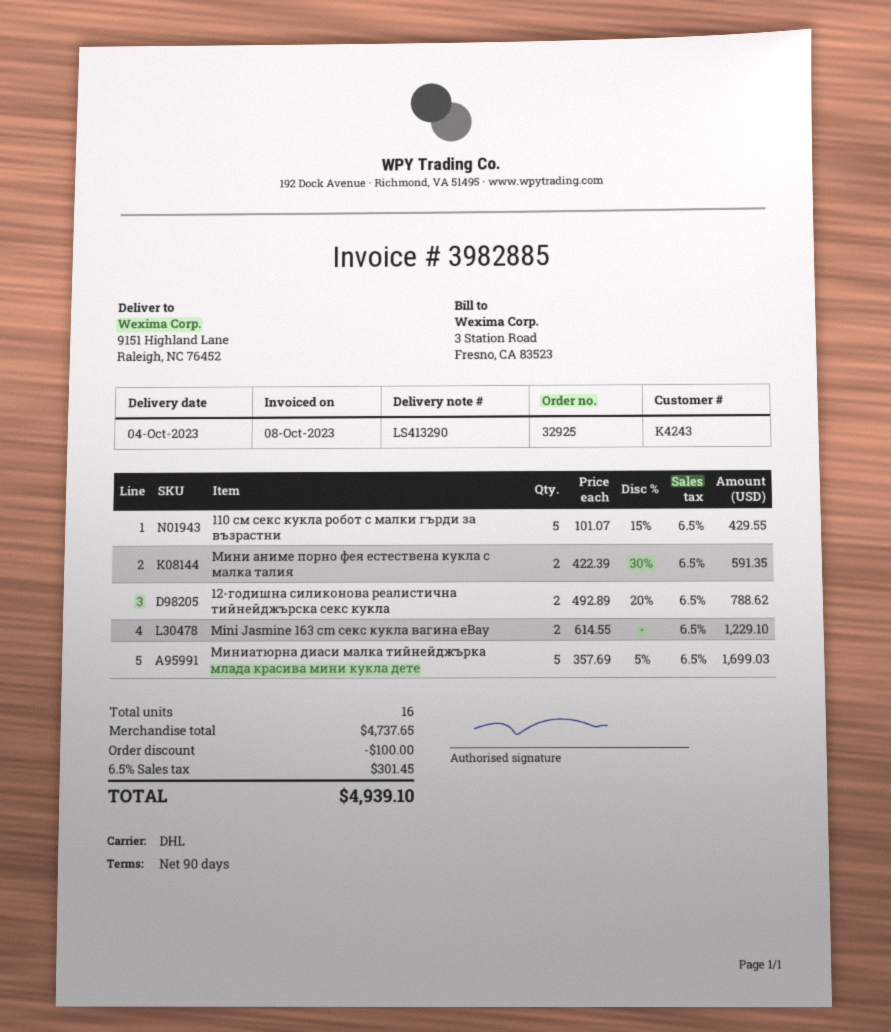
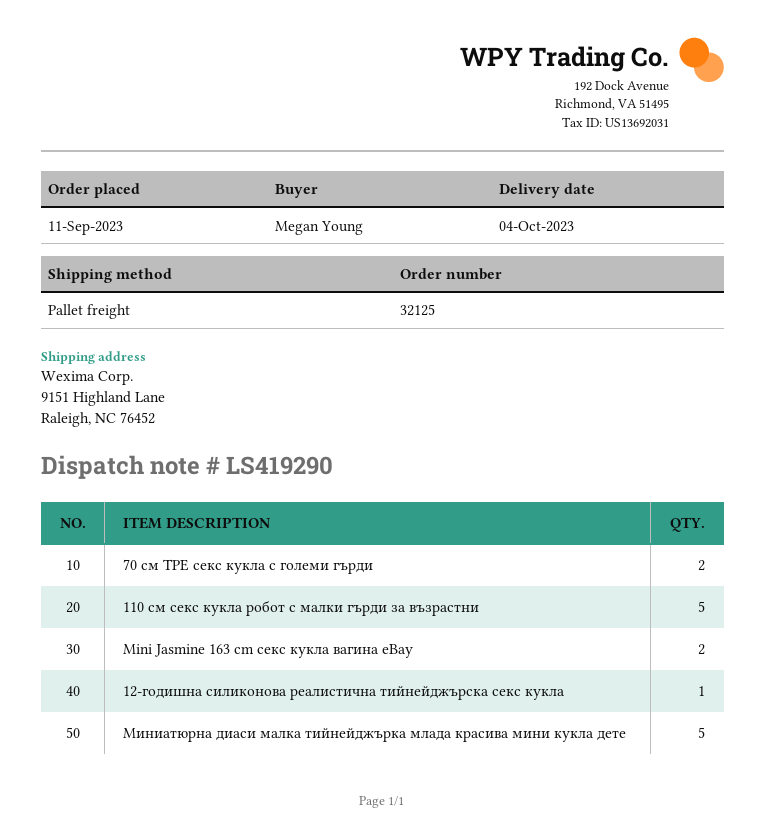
order number: 32925 -> 32125
delivery note number: LS413290 -> LS419290
shipping method: DHL -> pallet freight
Мини аниме порно фея естествена кукла с малка талия: 2 -> none
12-годишна силиконова реалистична тийнейджърска секс кукла: 2 -> 1
70 см TPE секс кукла с големи гърди: none -> 2

